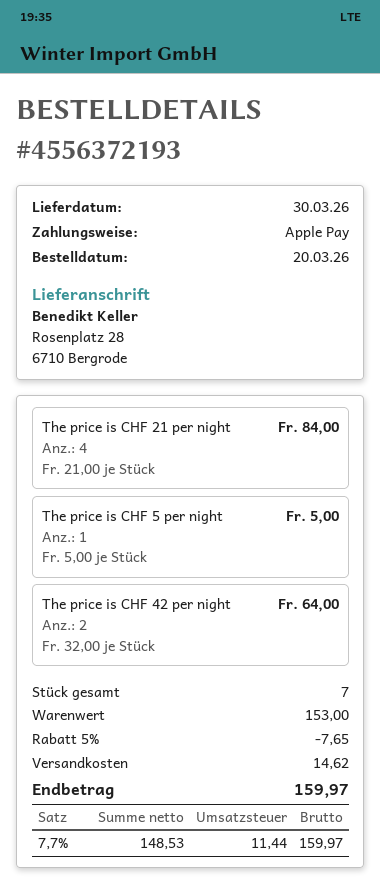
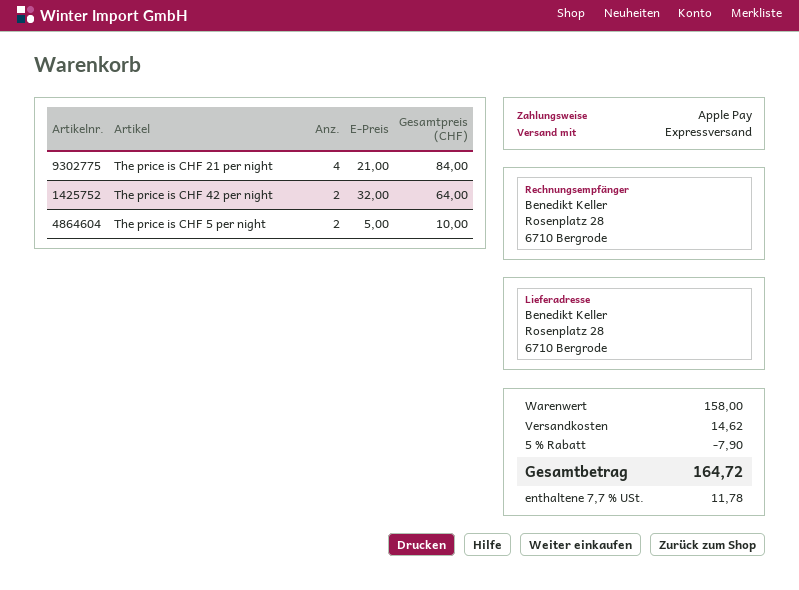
The price is CHF 5 per night: 1 x 5.00 = 5.00 -> 2 x 5.00 = 10.00
subtotal: 153.00 -> 158.00
discount: 5% = 7.65 -> 5% = 7.90
tax: 7.7% = 11.44 -> 7.7% = 11.78
total: 159.97 -> 164.72

